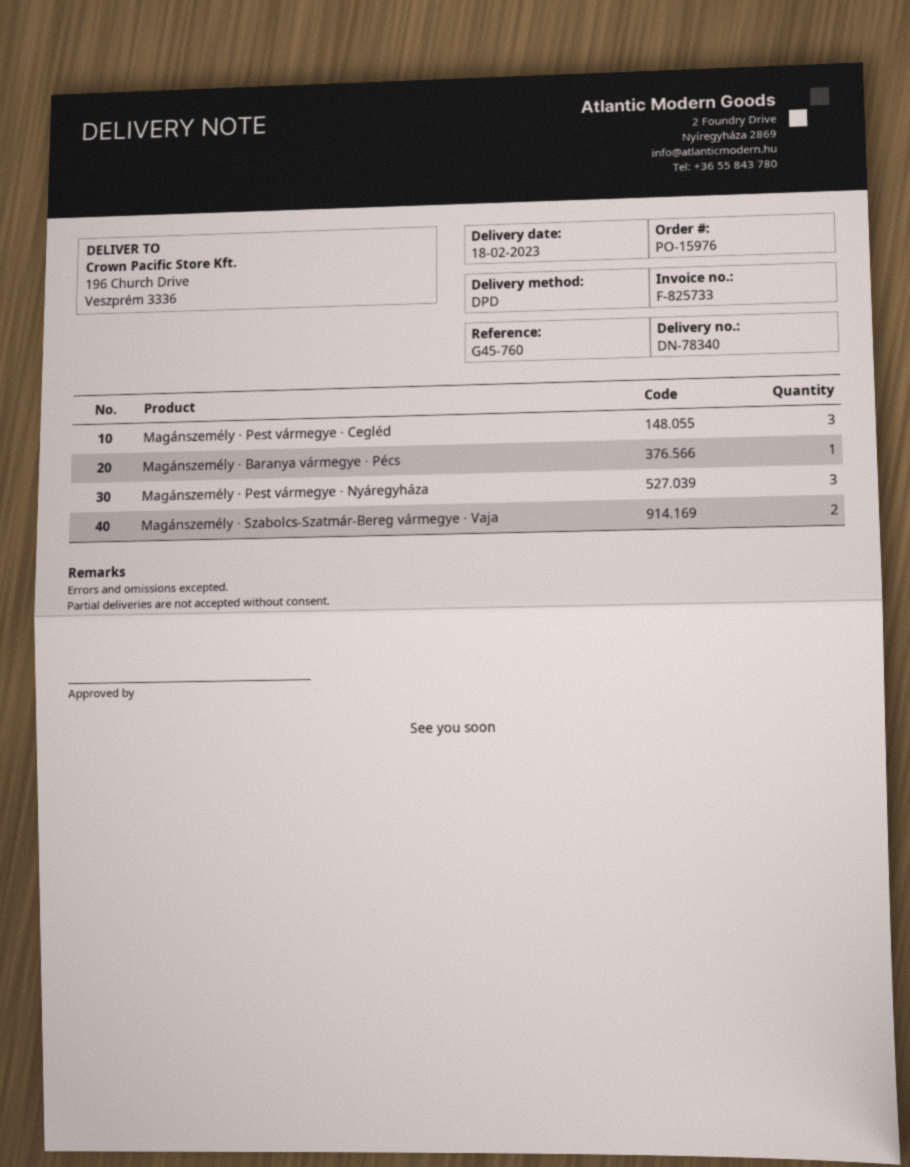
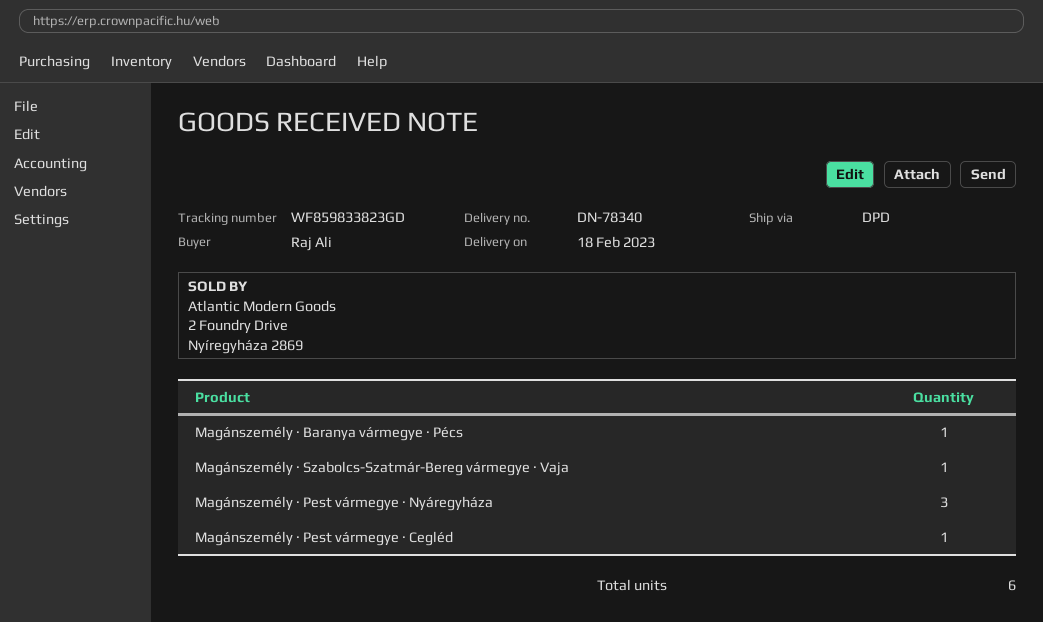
Magánszemély · Pest vármegye · Cegléd: 3 -> 1
Magánszemély · Szabolcs-Szatmár-Bereg vármegye · Vaja: 2 -> 1

